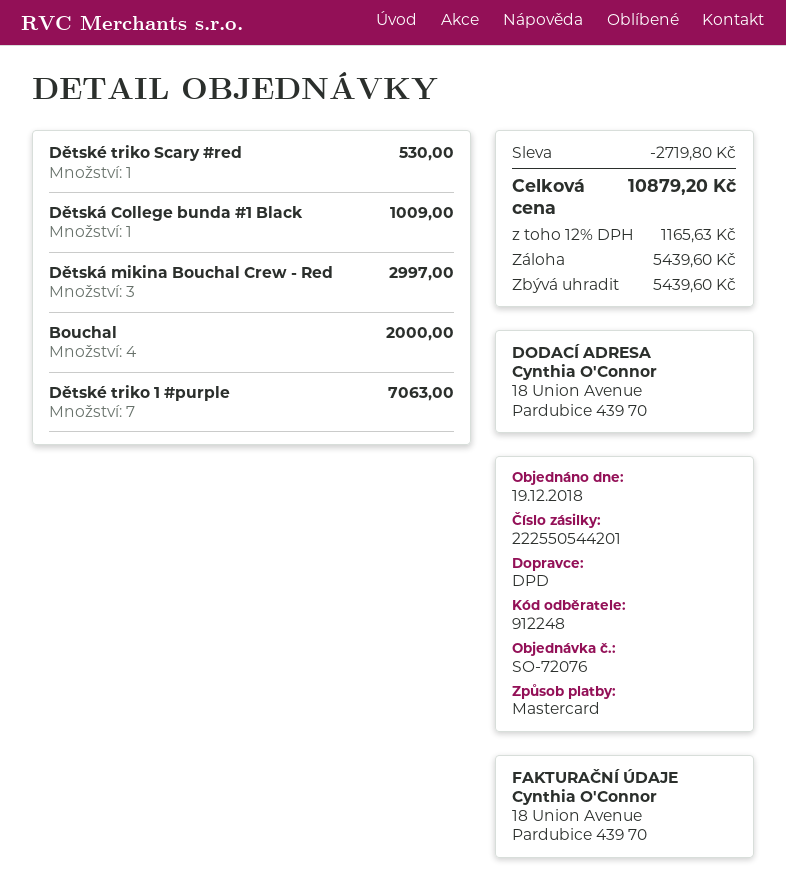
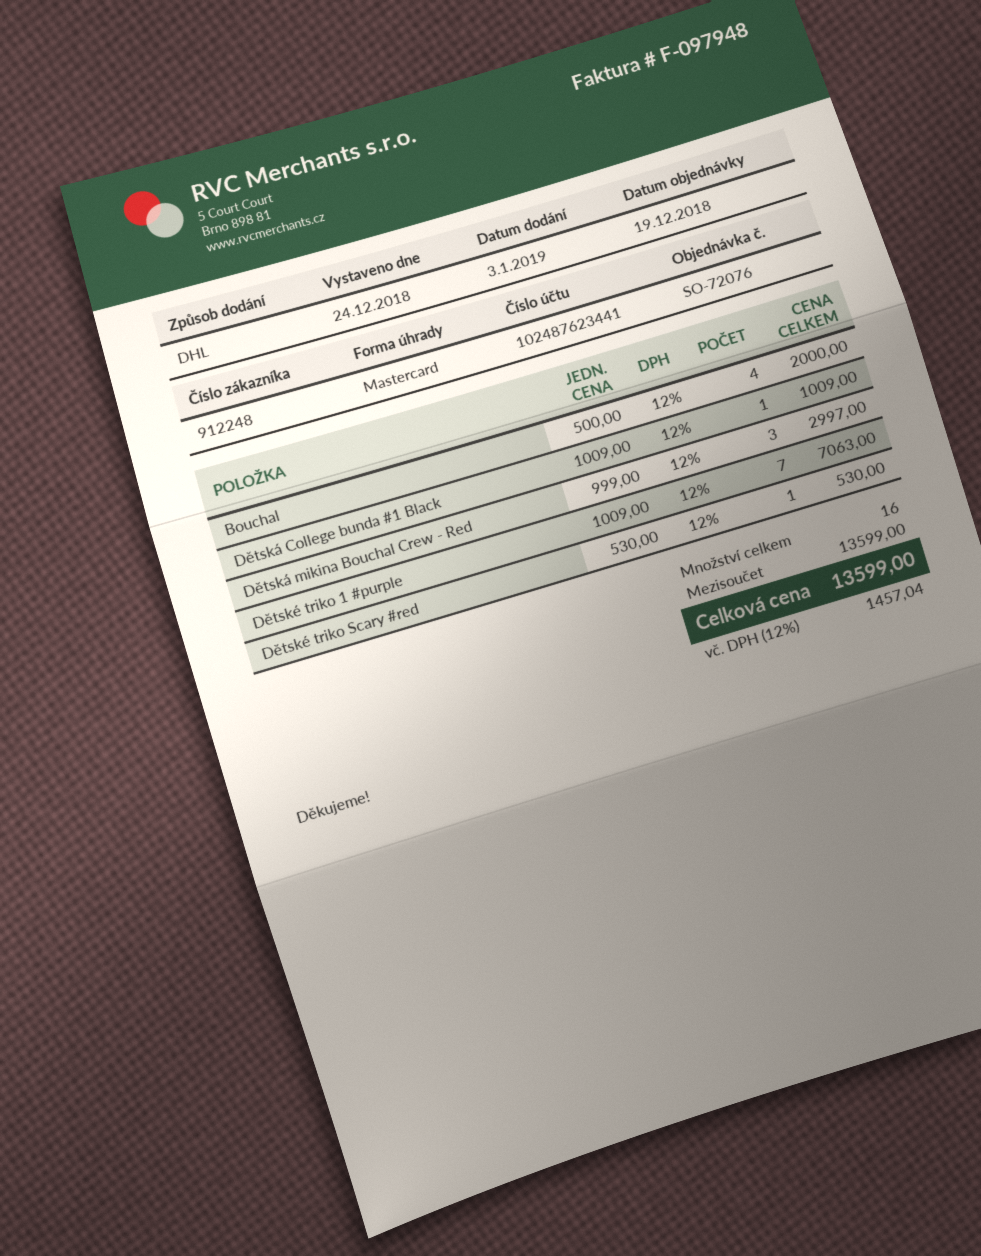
shipping method: DPD -> DHL
discount: 2719.80 -> none
tax: 12% = 1165.63 -> 12% = 1457.04
total: 10879.20 -> 13599.00

